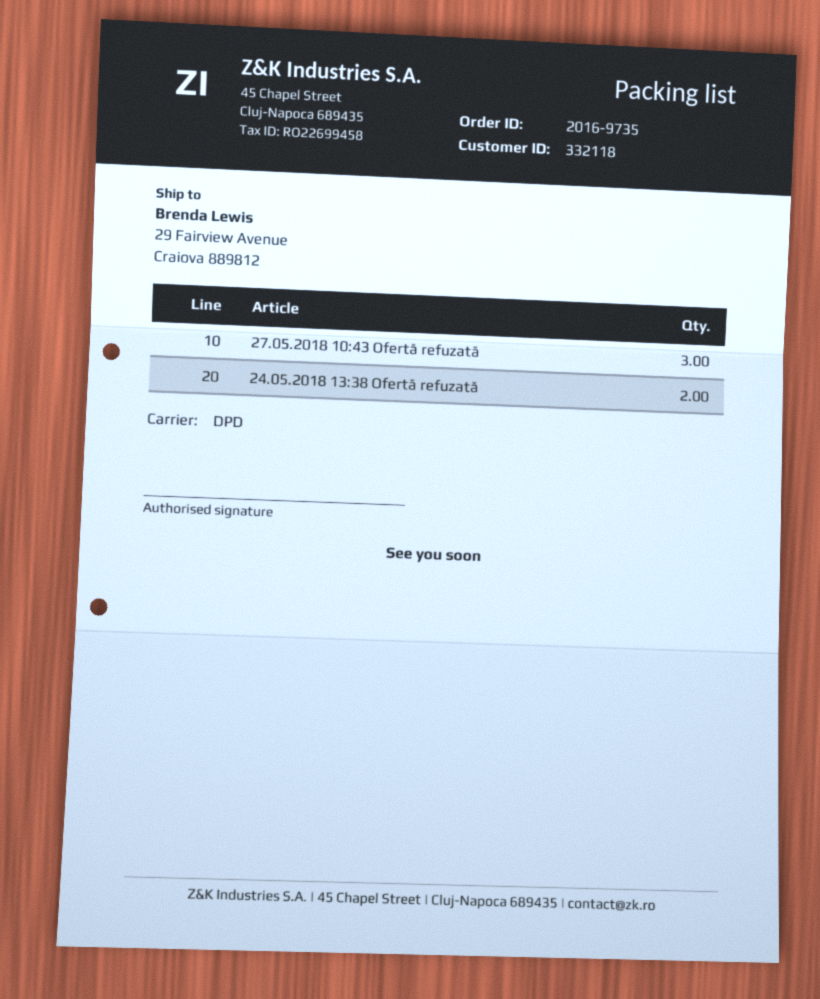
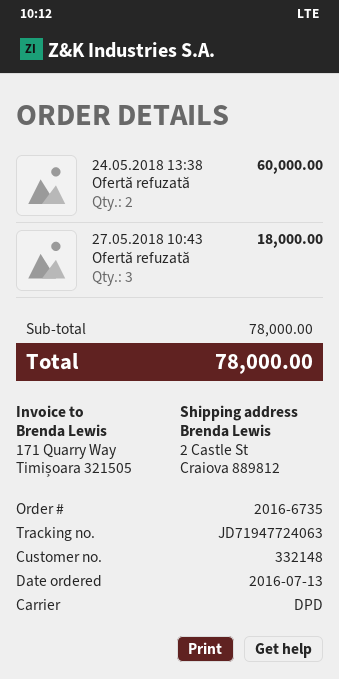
order number: 2016-9735 -> 2016-6735
customer number: 332118 -> 332148
ship to: 29 Fairview Avenue, Craiova 889812 -> 2 Castle St, Craiova 889812

